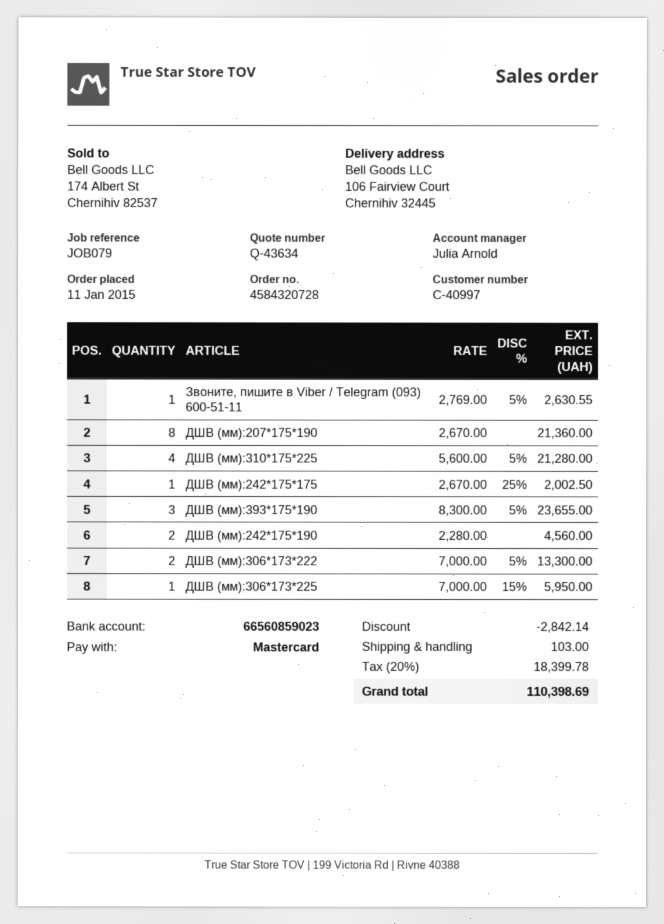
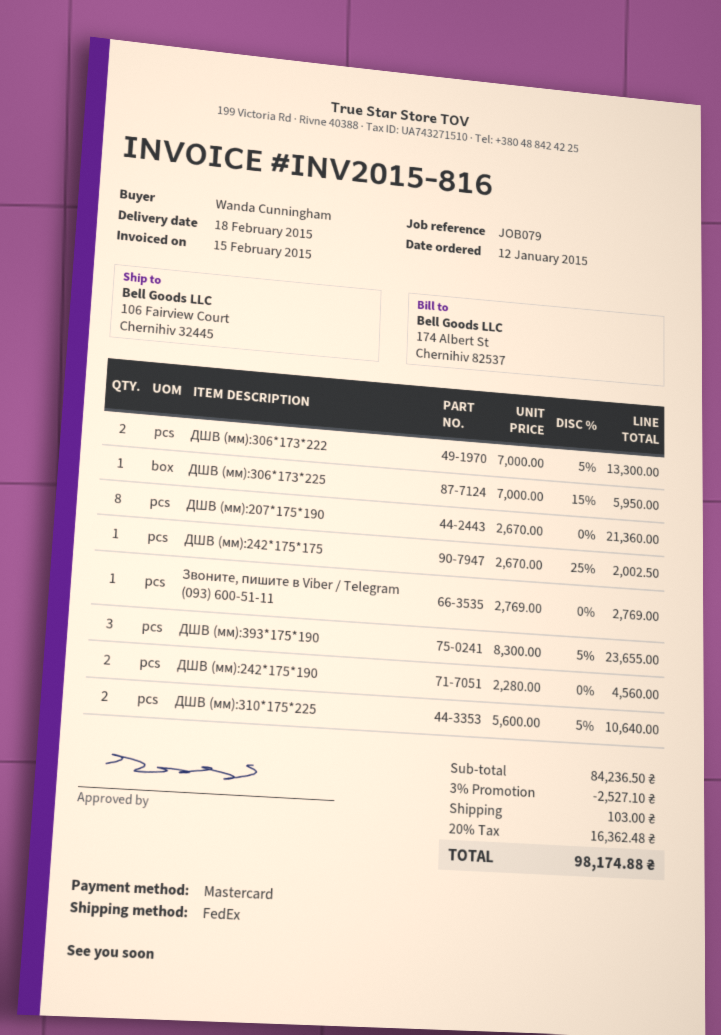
order date: 2015-01-11 -> 2015-01-12
Звоните, пишите в Viber / Telegram (093) 600-51-11: 1 x 2769.00 - 5% = 2630.55 -> 1 x 2769.00 = 2769.00
ДШВ (мм):310*175*225: 4 x 5600.00 - 5% = 21280.00 -> 2 x 5600.00 - 5% = 10640.00
discount: 2842.14 -> 2527.10
tax: 20% = 18399.78 -> 20% = 16362.48
total: 110398.69 -> 98174.88

